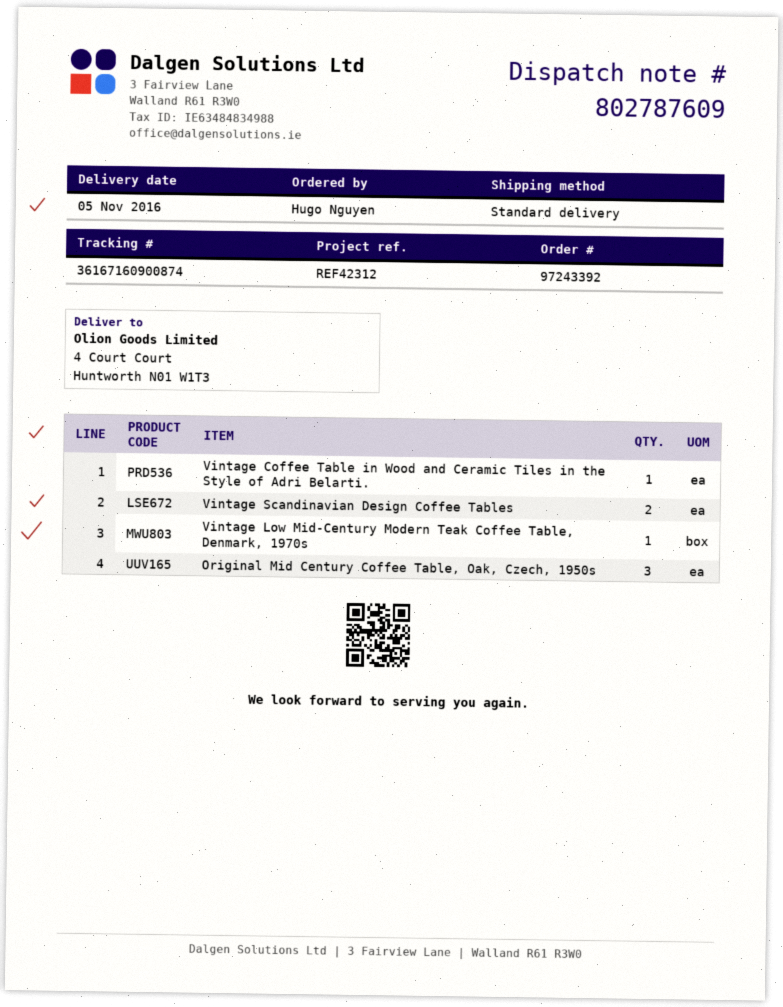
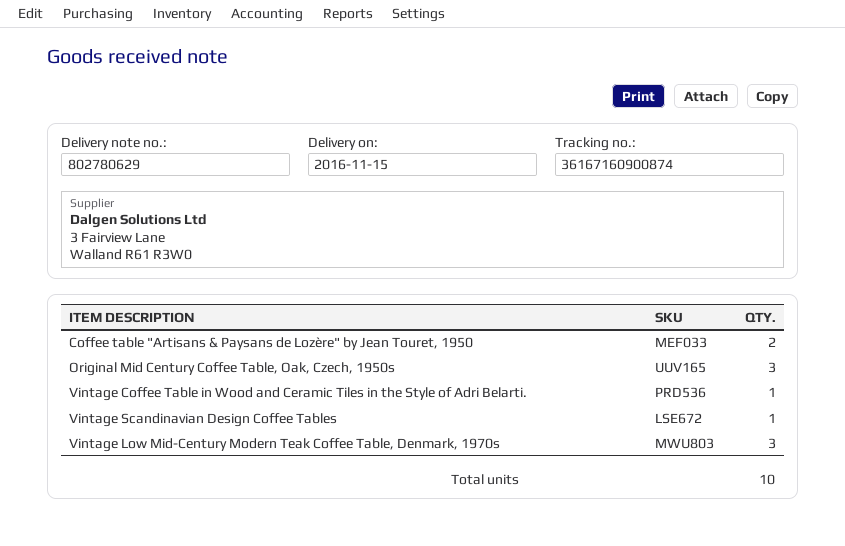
delivery note number: 802787609 -> 802780629
delivery date: 2016-11-05 -> 2016-11-15
Vintage Scandinavian Design Coffee Tables: 2 -> 1
Vintage Low Mid-Century Modern Teak Coffee Table, Denmark, 1970s: 1 -> 3
Coffee table "Artisans & Paysans de Lozère" by Jean Touret, 1950: none -> 2

